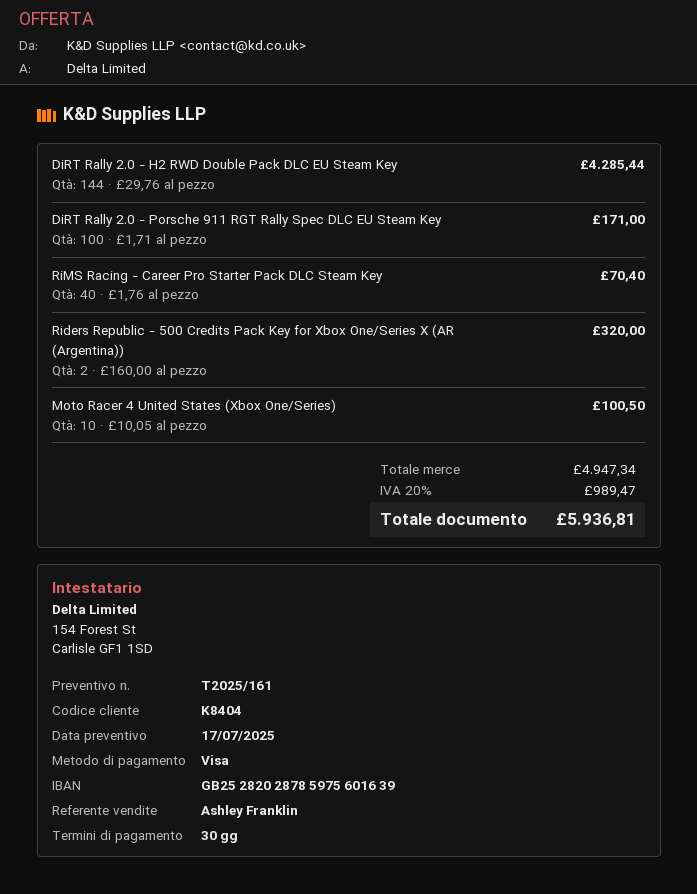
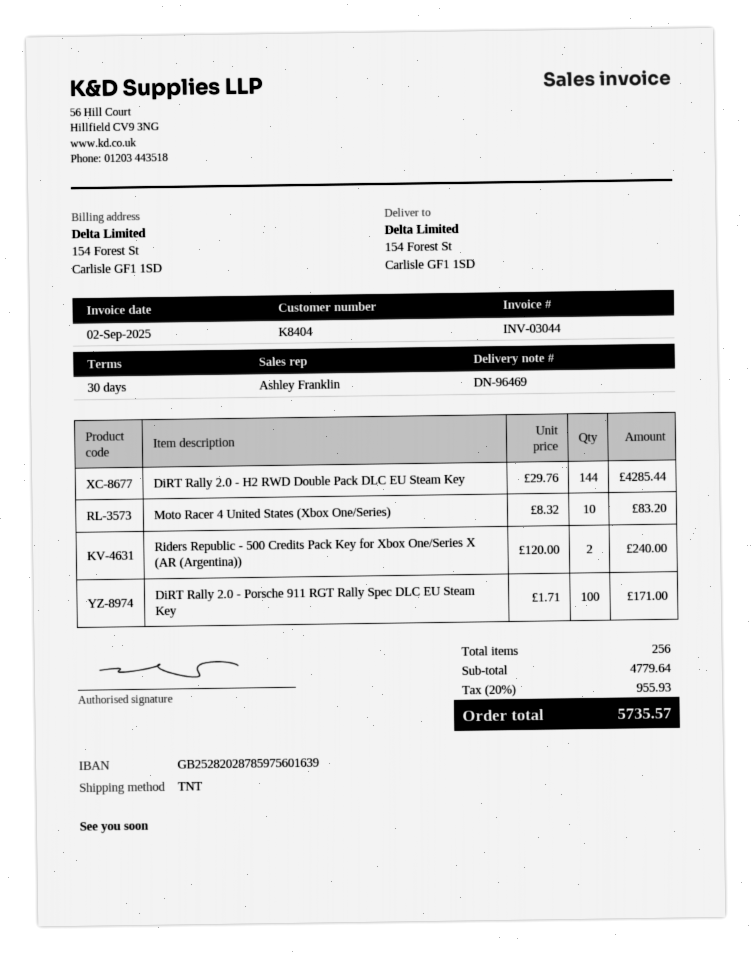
RiMS Racing - Career Pro Starter Pack DLC Steam Key: 40 x 1.76 = 70.40 -> none
Riders Republic - 500 Credits Pack Key for Xbox One/Series X (AR (Argentina)): 2 x 160.00 = 320.00 -> 2 x 120.00 = 240.00
Moto Racer 4 United States (Xbox One/Series): 10 x 10.05 = 100.50 -> 10 x 8.32 = 83.20
subtotal: 4947.34 -> 4779.64
tax: 20% = 989.47 -> 20% = 955.93
total: 5936.81 -> 5735.57

